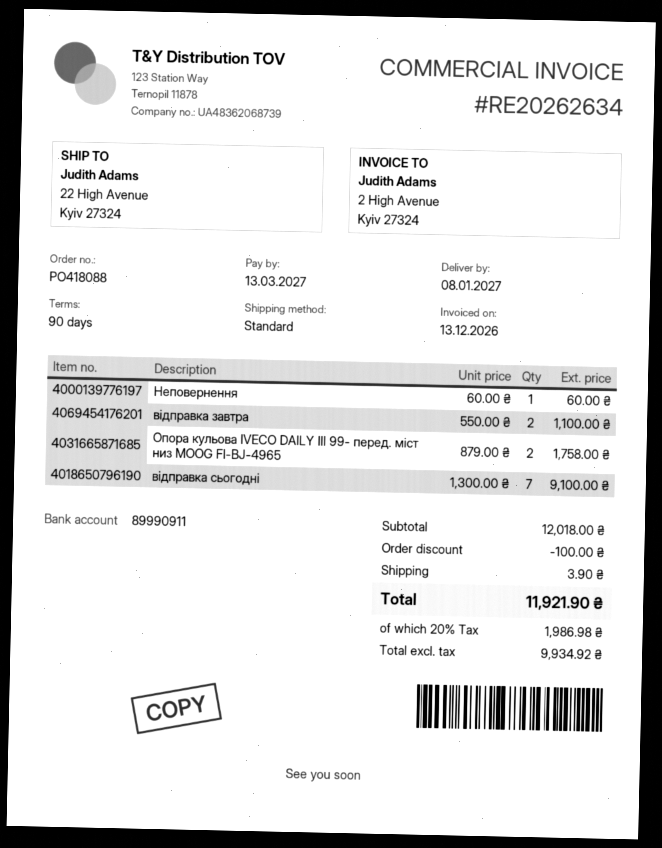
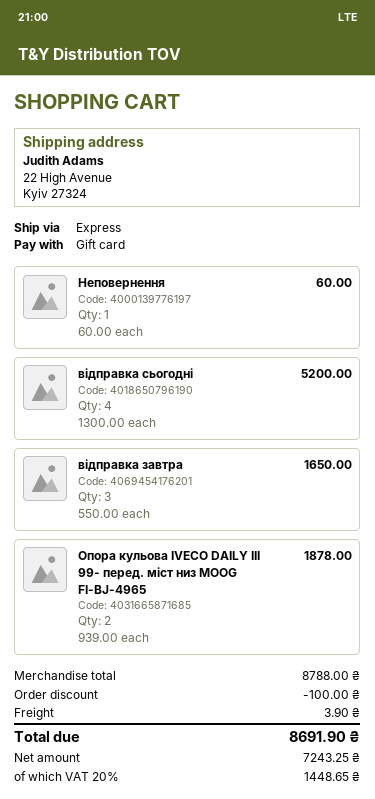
shipping method: standard -> express
відправка завтра: 2 x 550.00 = 1100.00 -> 3 x 550.00 = 1650.00
Опора кульова IVECO DAILY III 99- перед. міст низ MOOG FI-BJ-4965: 2 x 879.00 = 1758.00 -> 2 x 939.00 = 1878.00
відправка сьогодні: 7 x 1300.00 = 9100.00 -> 4 x 1300.00 = 5200.00
subtotal: 12018.00 -> 8788.00
net: 9934.92 -> 7243.25
tax: 20% = 1986.98 -> 20% = 1448.65
total: 11921.90 -> 8691.90

